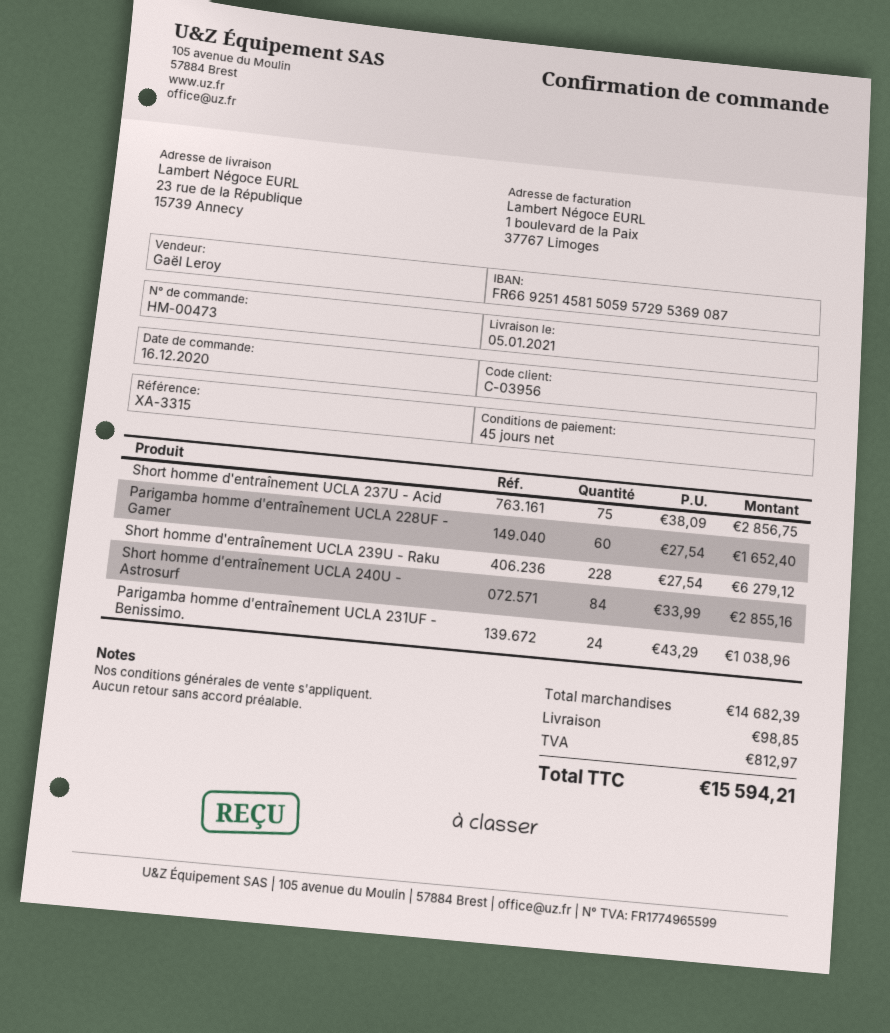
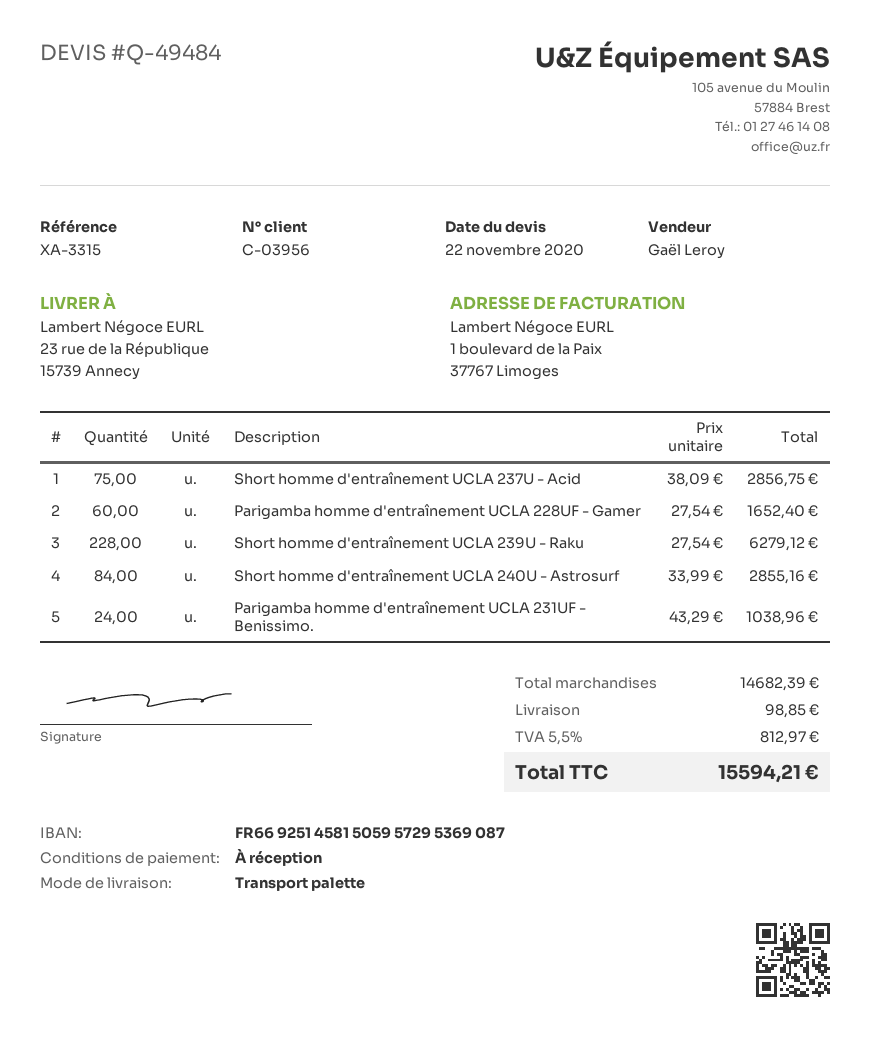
payment terms: 45 days -> on receipt

